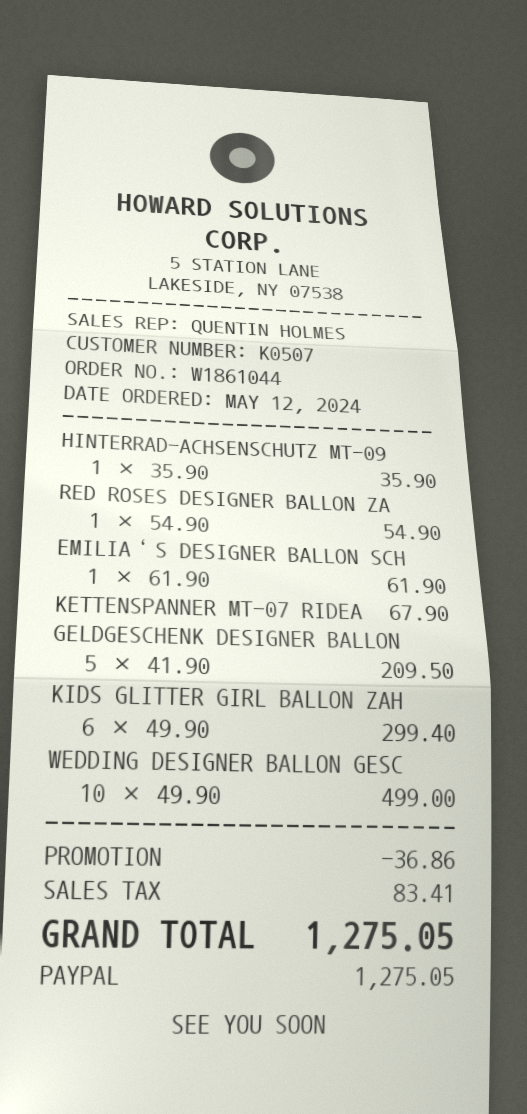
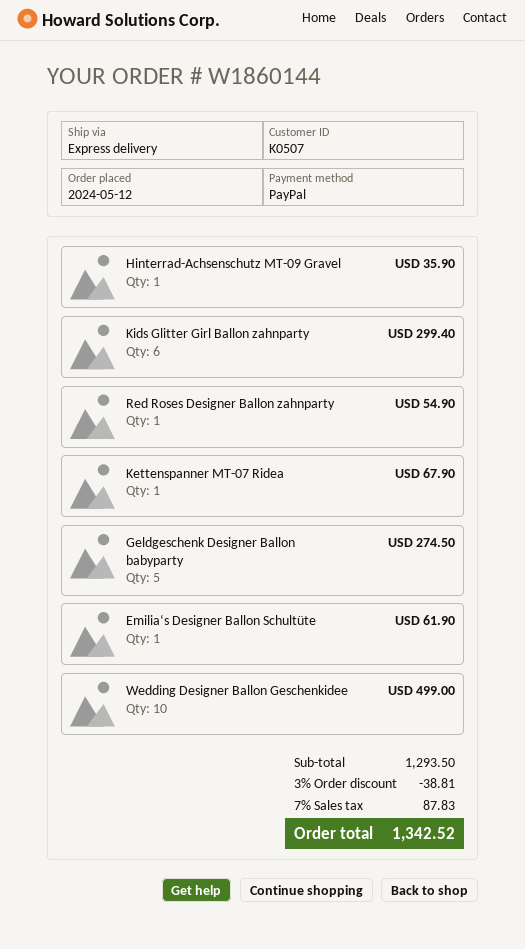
order number: W1861044 -> W1860144
GELDGESCHENK DESIGNER BALLON: 5 for 209.50 -> 5 for 274.50
discount: 36.86 -> 38.81
tax: 83.41 -> 87.83
total: 1275.05 -> 1342.52

